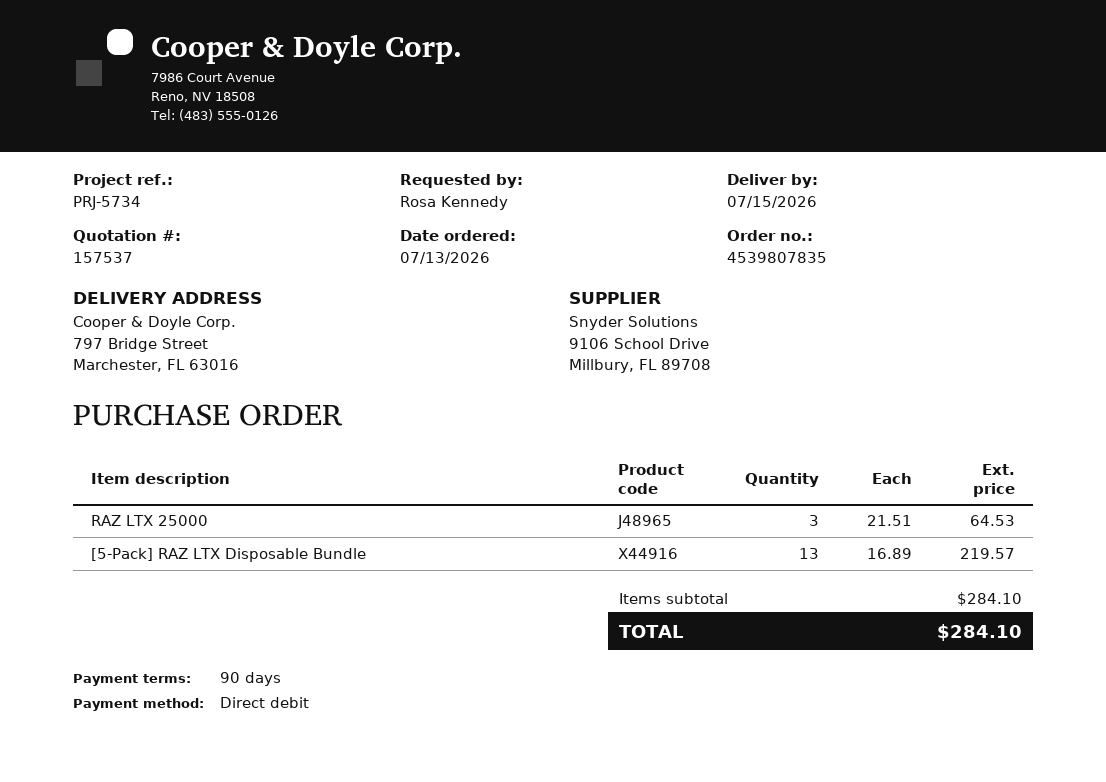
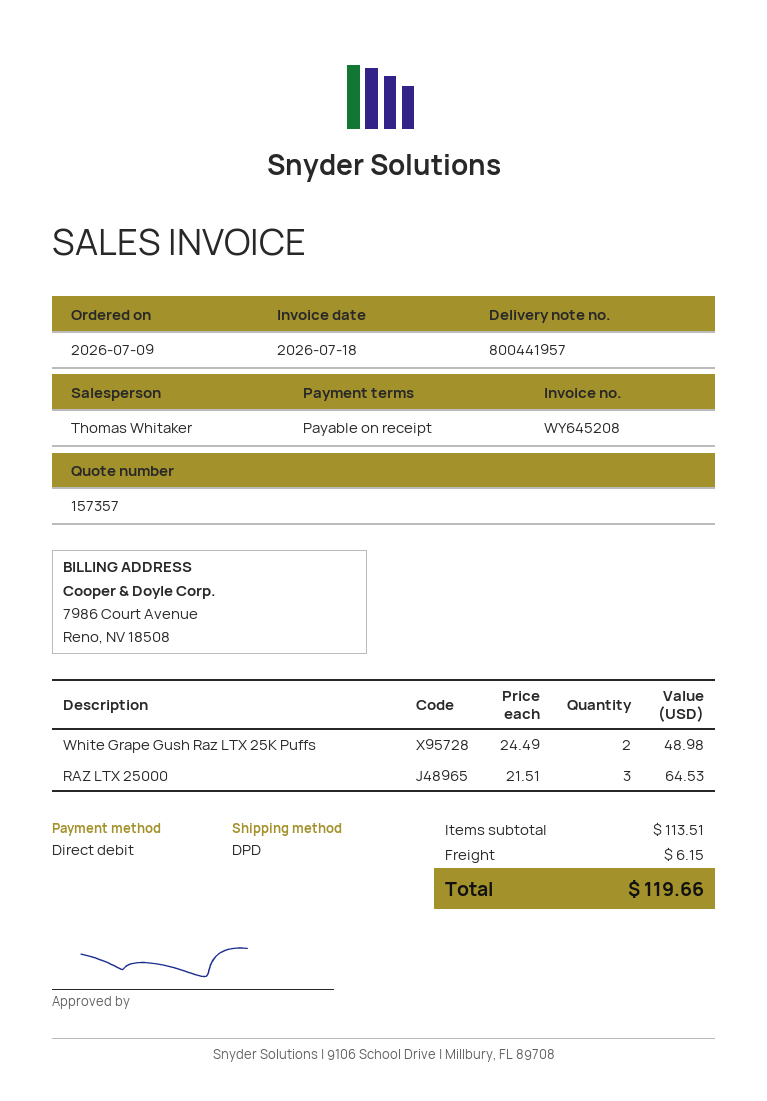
quote number: 157537 -> 157357
order date: 2026-07-13 -> 2026-07-09
payment terms: 90 days -> on receipt
[5-Pack] RAZ LTX Disposable Bundle: 13 x 16.89 = 219.57 -> none
White Grape Gush Raz LTX 25K Puffs: none -> 2 x 24.49 = 48.98
subtotal: 284.10 -> 113.51
shipping: none -> 6.15
total: 284.10 -> 119.66

